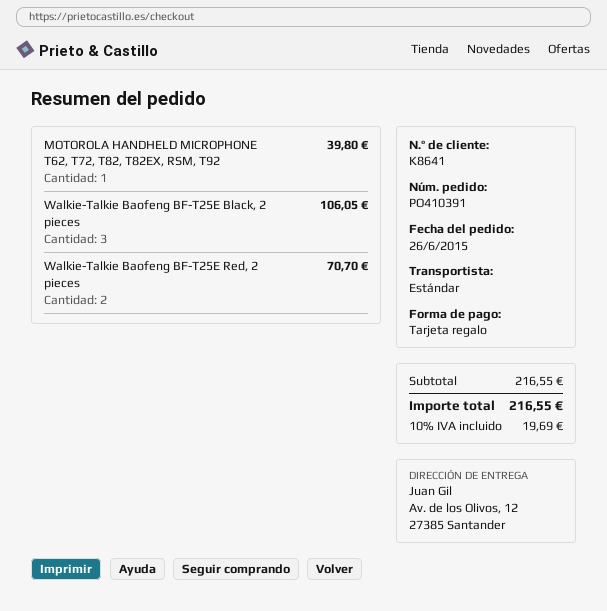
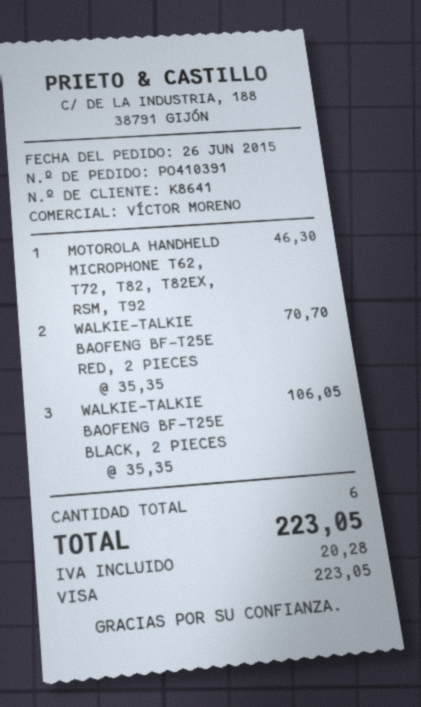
payment method: gift card -> Visa
MOTOROLA HANDHELD MICROPHONE T62, T72, T82, T82EX, RSM, T92: 1 for 39.80 -> 1 for 46.30
tax: 19.69 -> 20.28
total: 216.55 -> 223.05

